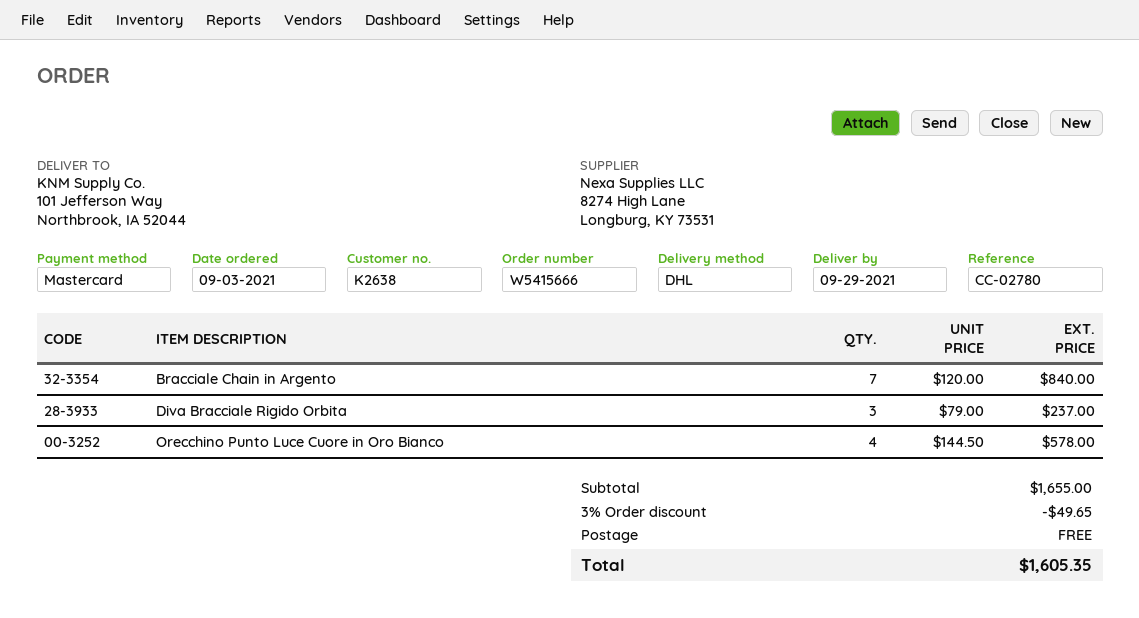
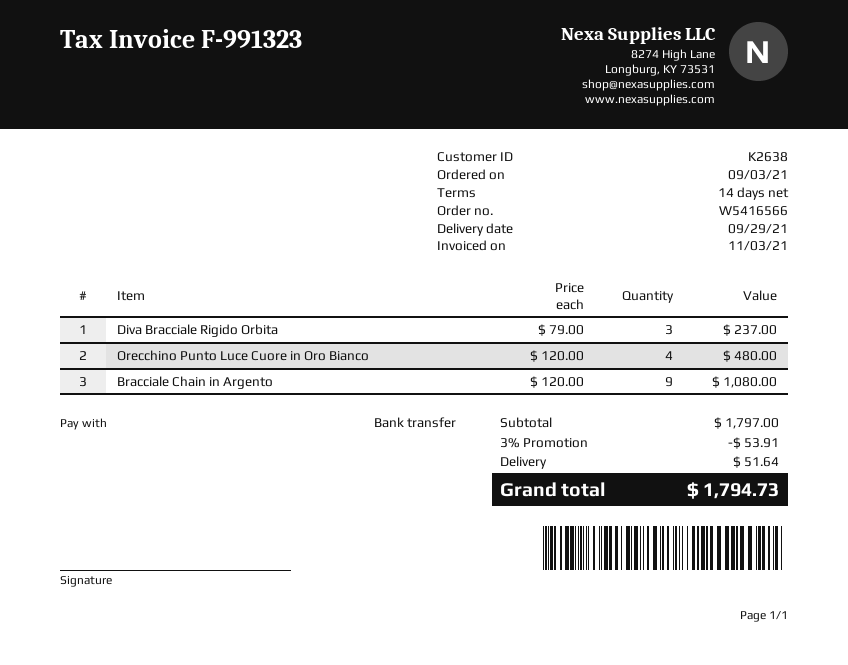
order number: W5415666 -> W5416566
payment method: Mastercard -> bank transfer
Bracciale Chain in Argento: 7 x 120.00 = 840.00 -> 9 x 120.00 = 1080.00
Orecchino Punto Luce Cuore in Oro Bianco: 4 x 144.50 = 578.00 -> 4 x 120.00 = 480.00
subtotal: 1655.00 -> 1797.00
discount: 3% = 49.65 -> 3% = 53.91
shipping: 0.00 -> 51.64
total: 1605.35 -> 1794.73

